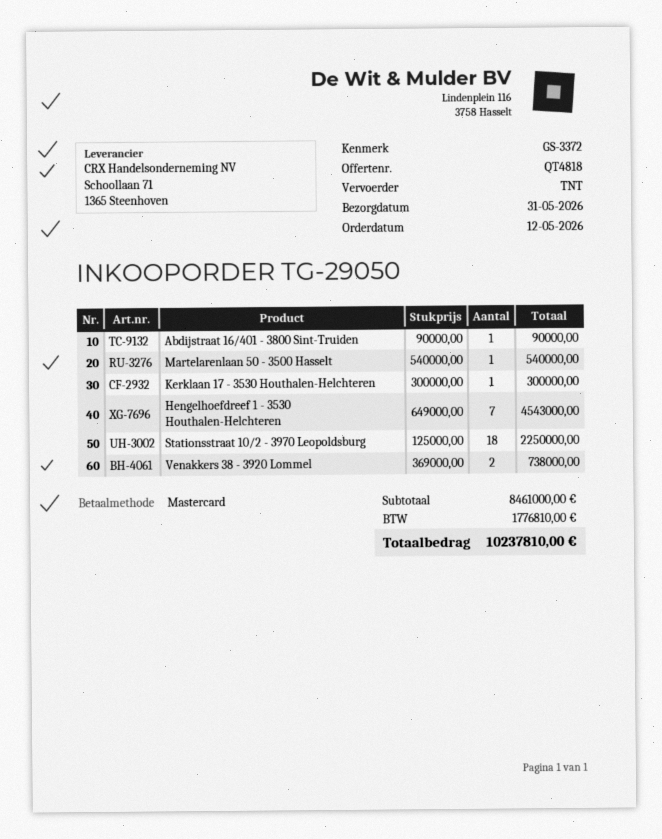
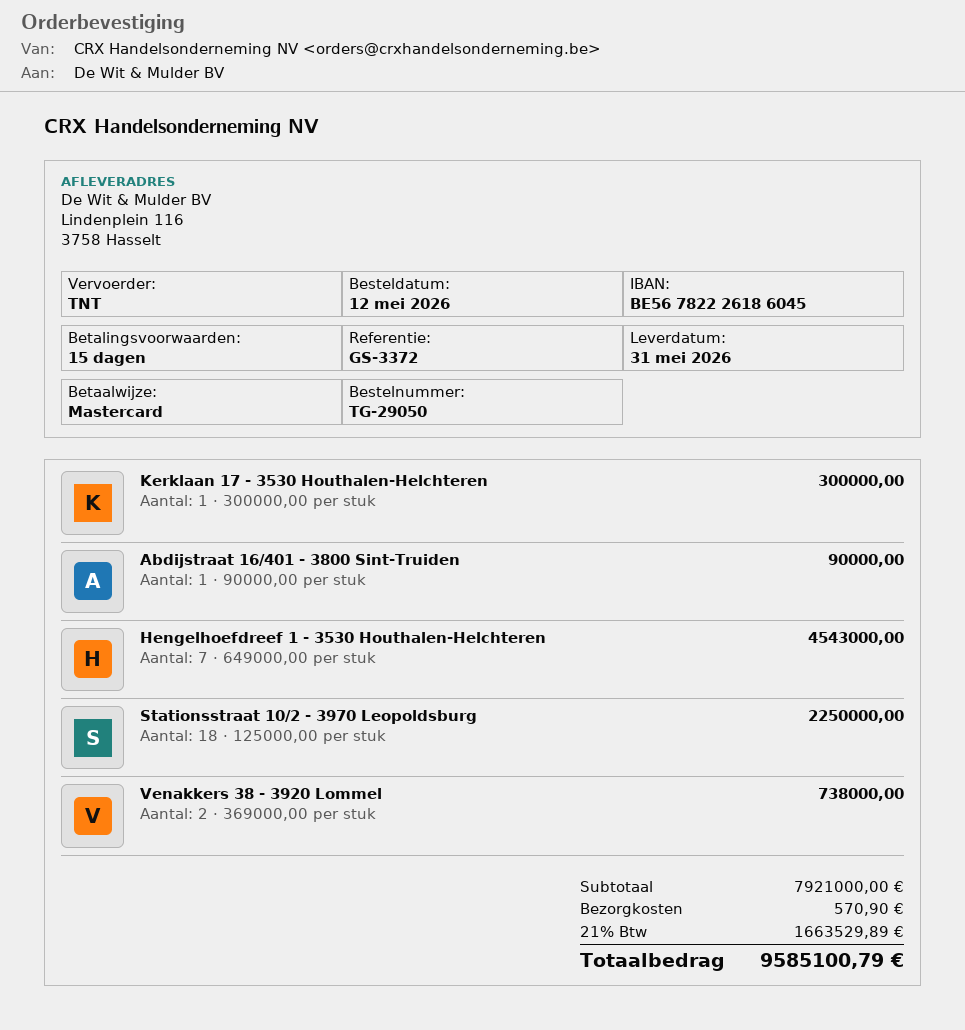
Martelarenlaan 50 - 3500 Hasselt: 1 x 540000.00 = 540000.00 -> none
subtotal: 8461000.00 -> 7921000.00
shipping: none -> 570.90
tax: 1776810.00 -> 1663529.89
total: 10237810.00 -> 9585100.79

